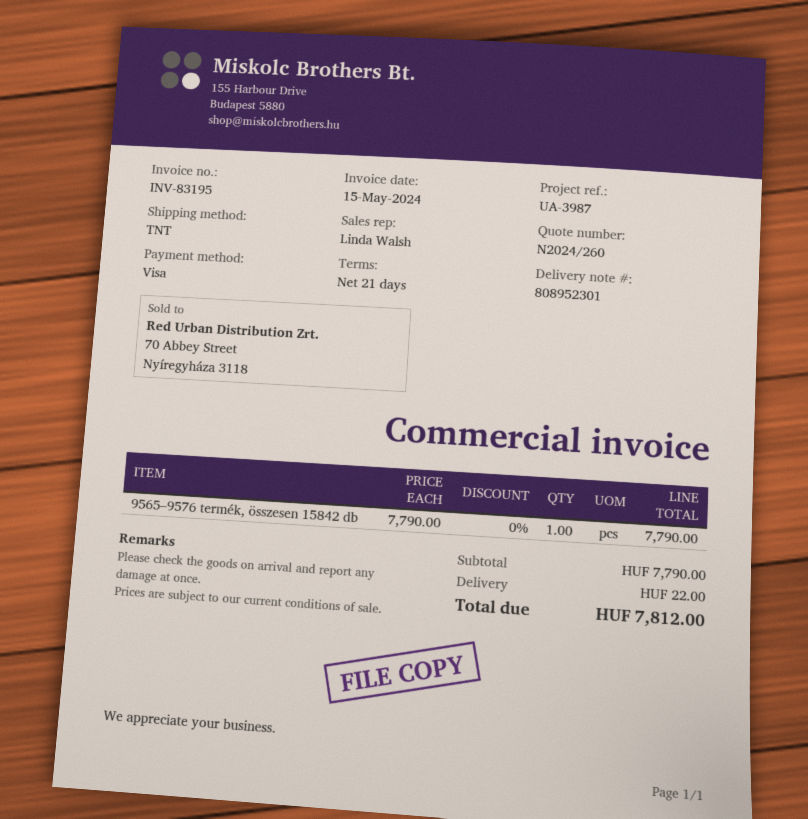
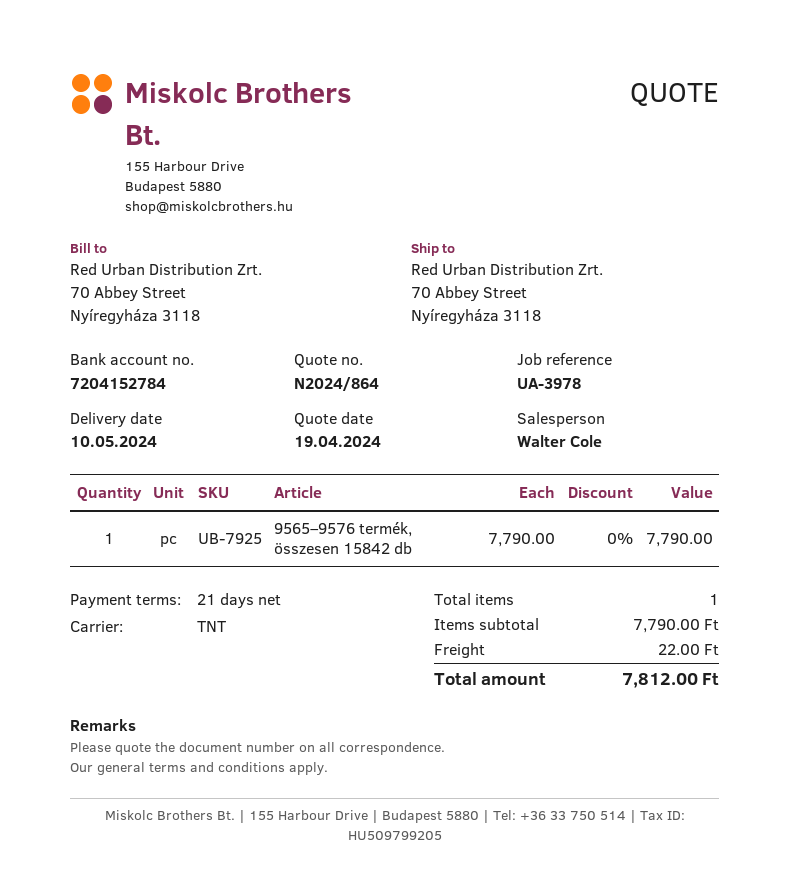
quote number: N2024/260 -> N2024/864
reference: UA-3987 -> UA-3978
sales rep: Linda Walsh -> Walter Cole

